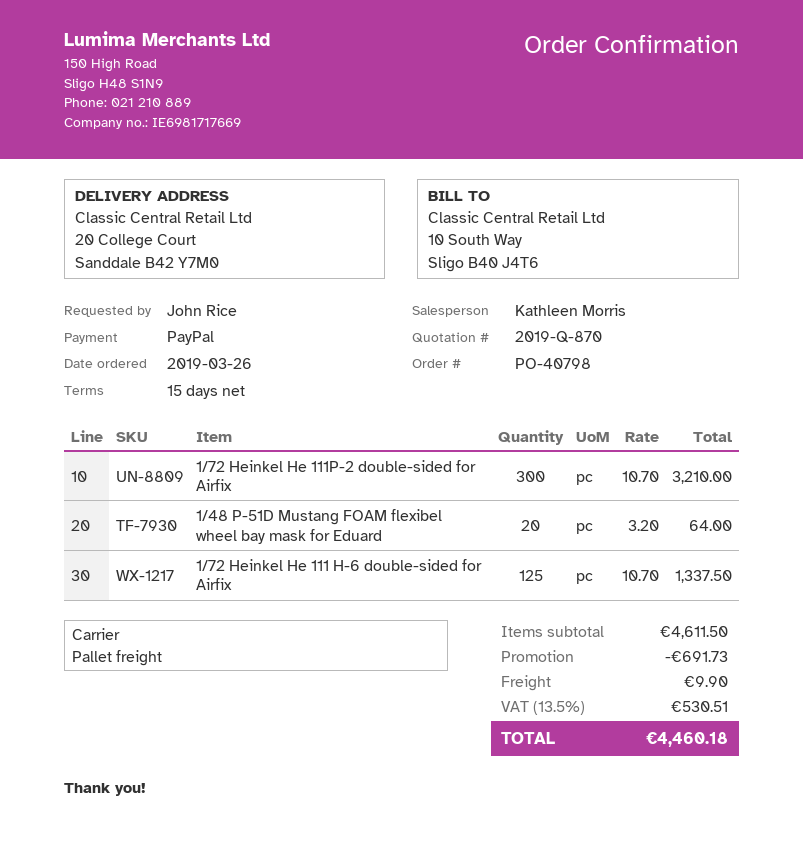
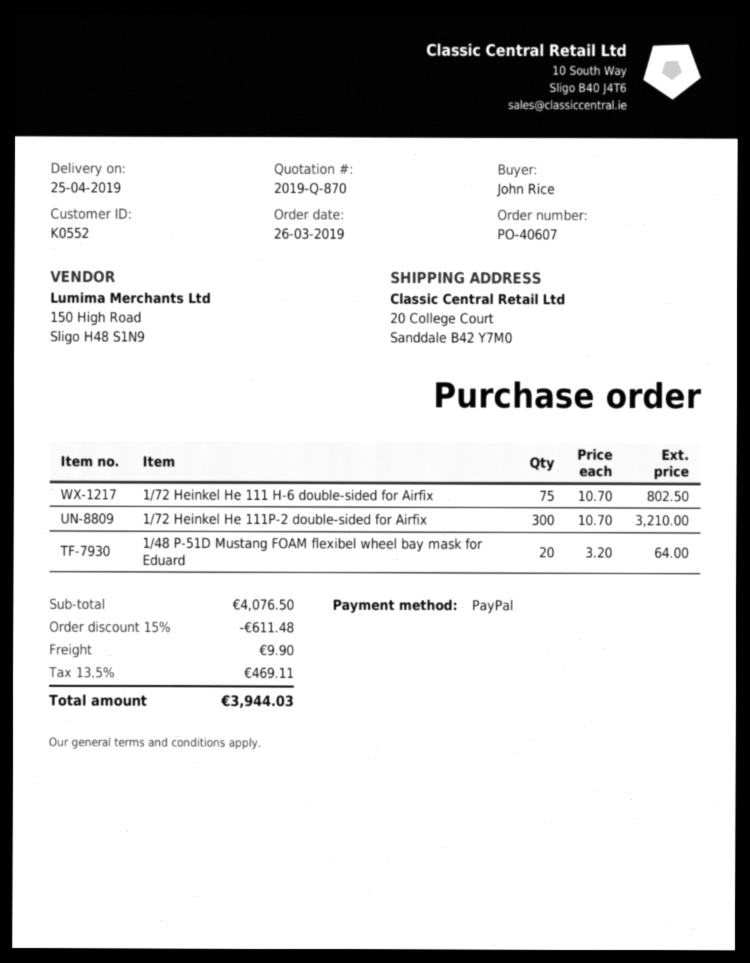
order number: PO-40798 -> PO-40607
1/72 Heinkel He 111 H-6 double-sided for Airfix: 125 x 10.70 = 1337.50 -> 75 x 10.70 = 802.50
subtotal: 4611.50 -> 4076.50
discount: 691.73 -> 611.48
tax: 13.5% = 530.51 -> 13.5% = 469.11
total: 4460.18 -> 3944.03

